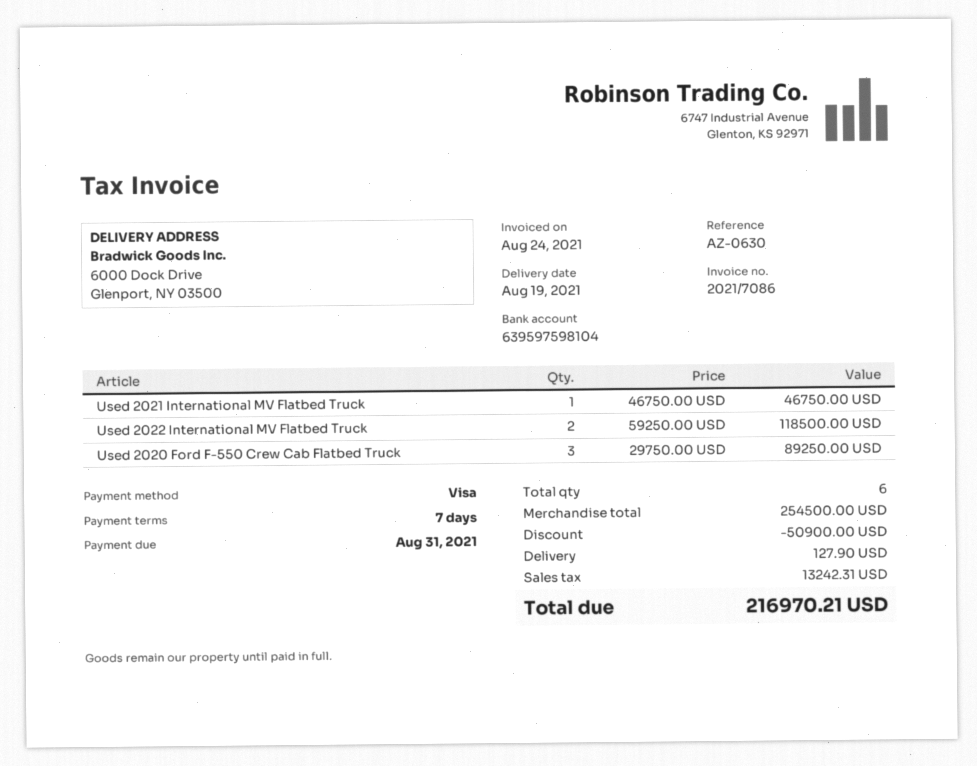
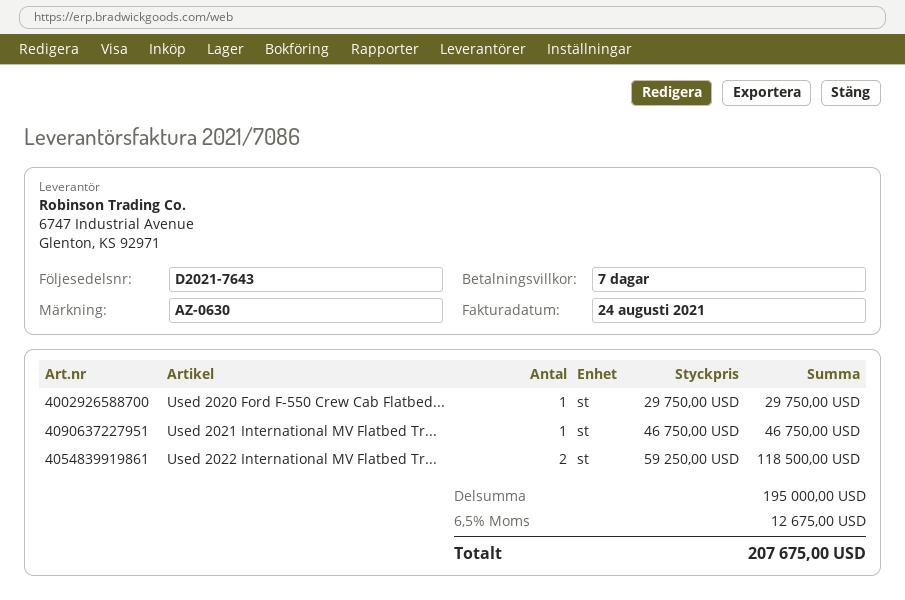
Used 2020 Ford F-550 Crew Cab Flatbed Truck: 3 x 29750.00 = 89250.00 -> 1 x 29750.00 = 29750.00
subtotal: 254500.00 -> 195000.00
discount: 50900.00 -> none
shipping: 127.90 -> none
tax: 13242.31 -> 12675.00
total: 216970.21 -> 207675.00

